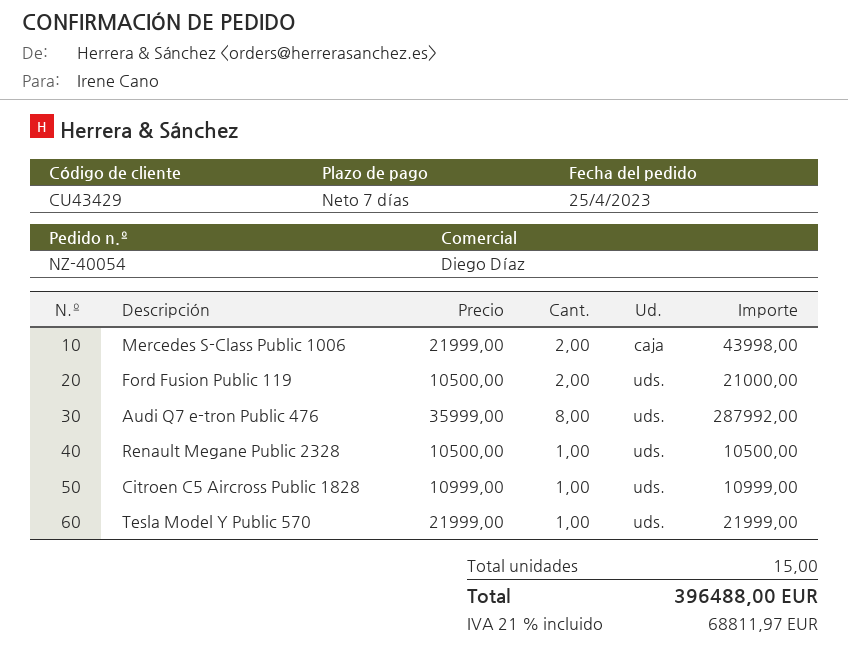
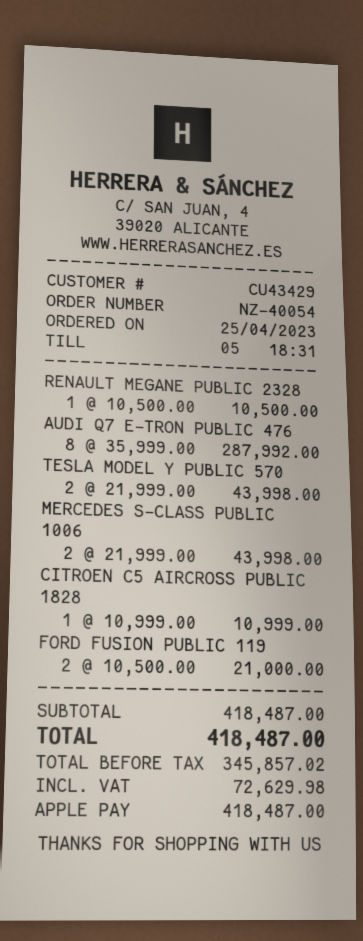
Tesla Model Y Public 570: 1 x 21999.00 = 21999.00 -> 2 x 21999.00 = 43998.00
tax: 68811.97 -> 72629.98
total: 396488.00 -> 418487.00

